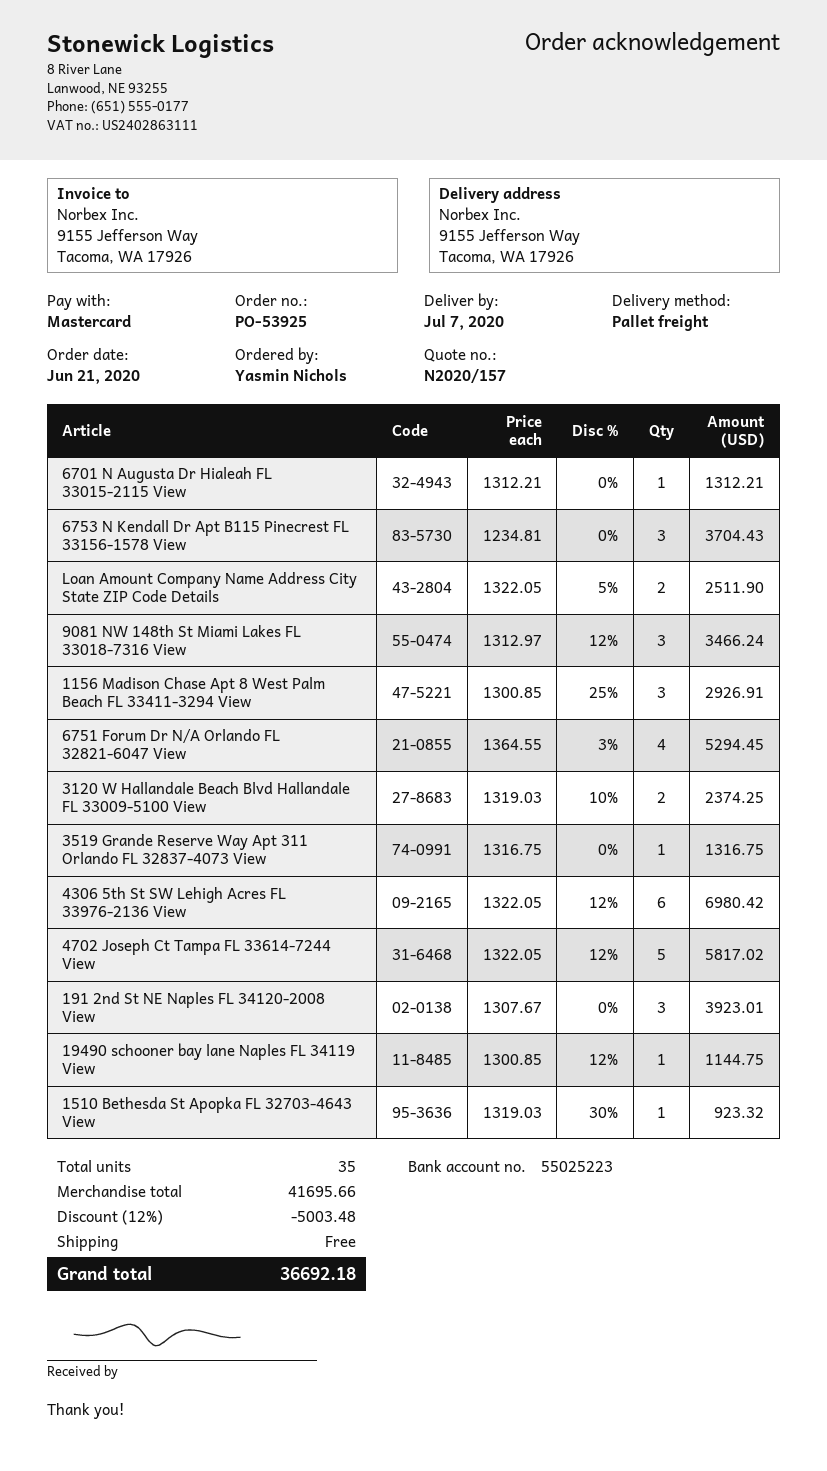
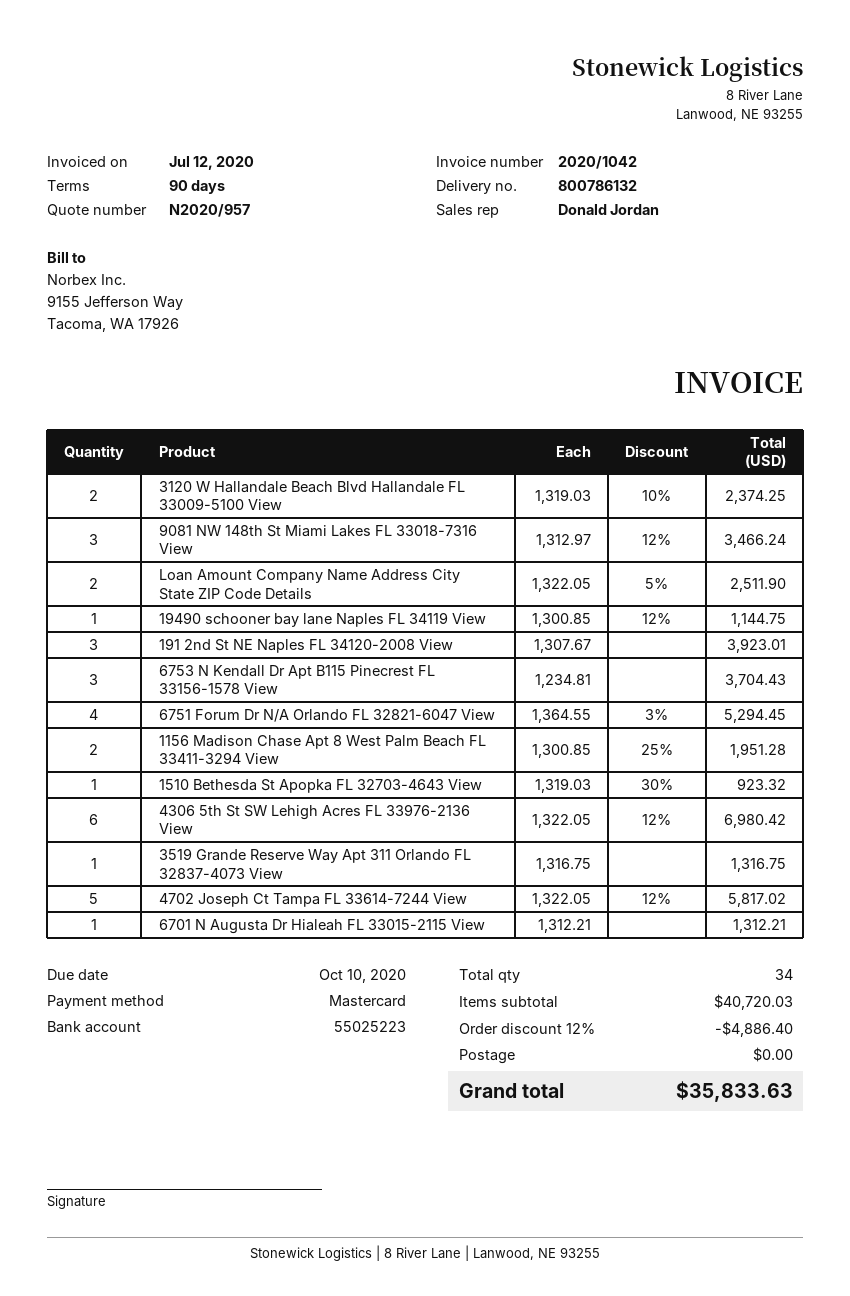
quote number: N2020/157 -> N2020/957
1156 Madison Chase Apt 8 West Palm Beach FL 33411-3294 View: 3 x 1300.85 - 25% = 2926.91 -> 2 x 1300.85 - 25% = 1951.28
total quantity: 35 -> 34
subtotal: 41695.66 -> 40720.03
discount: 12% = 5003.48 -> 12% = 4886.40
total: 36692.18 -> 35833.63

